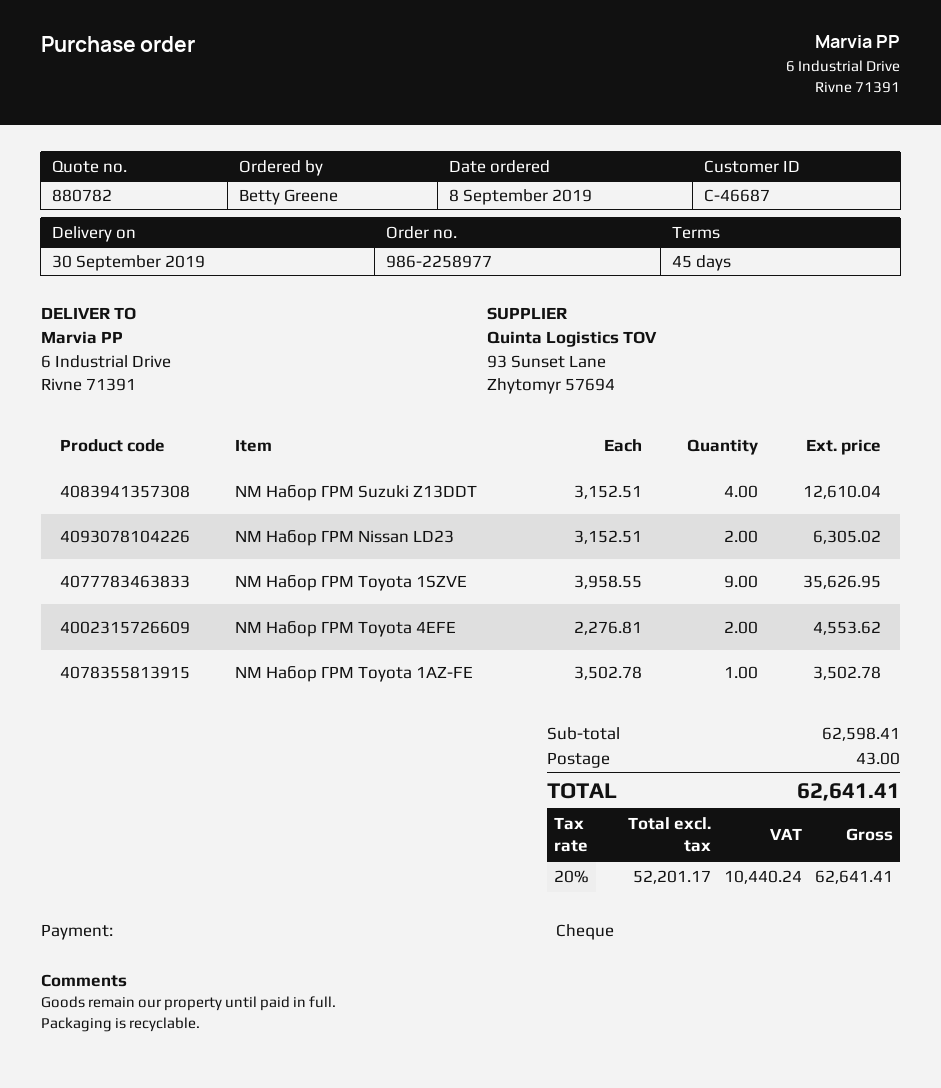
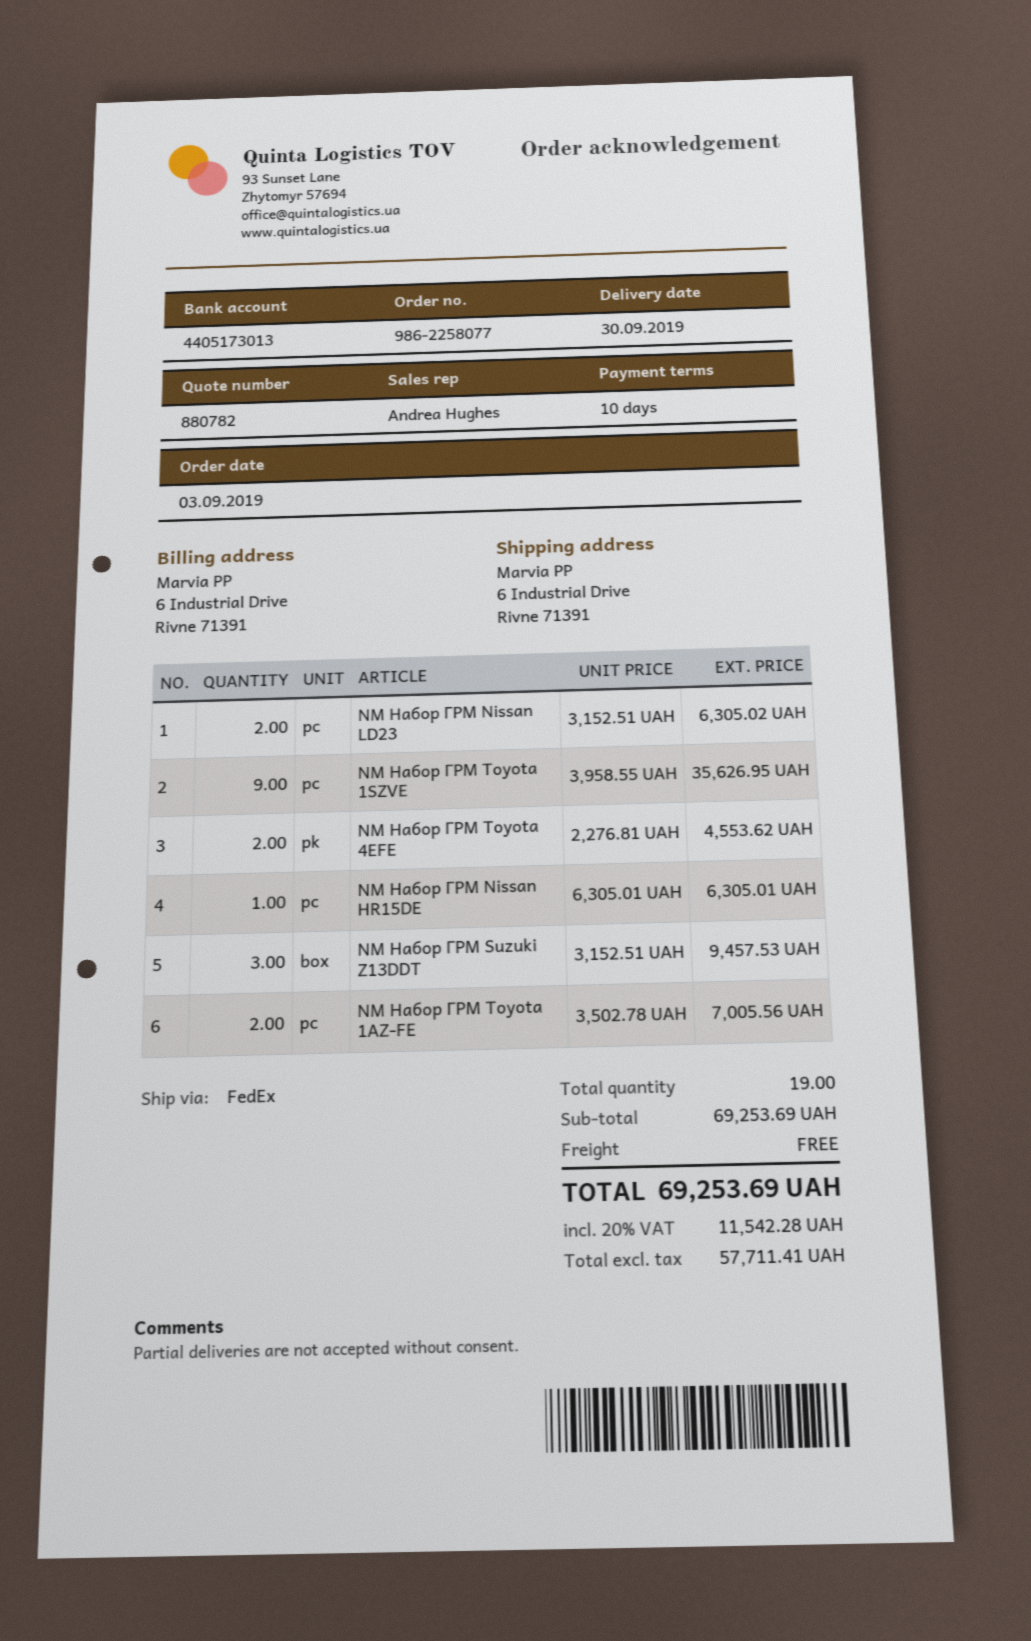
order number: 986-2258977 -> 986-2258077
order date: 2019-09-08 -> 2019-09-03
payment terms: 45 days -> 10 days
NM Набор ГРМ Suzuki Z13DDT: 4 x 3152.51 = 12610.04 -> 3 x 3152.51 = 9457.53
NM Набор ГРМ Toyota 1AZ-FE: 1 x 3502.78 = 3502.78 -> 2 x 3502.78 = 7005.56
NM Набор ГРМ Nissan HR15DE: none -> 1 x 6305.01 = 6305.01
subtotal: 62598.41 -> 69253.69
shipping: 43.00 -> 0.00
net: 52201.17 -> 57711.41
tax: 20% = 10440.24 -> 20% = 11542.28
total: 62641.41 -> 69253.69

